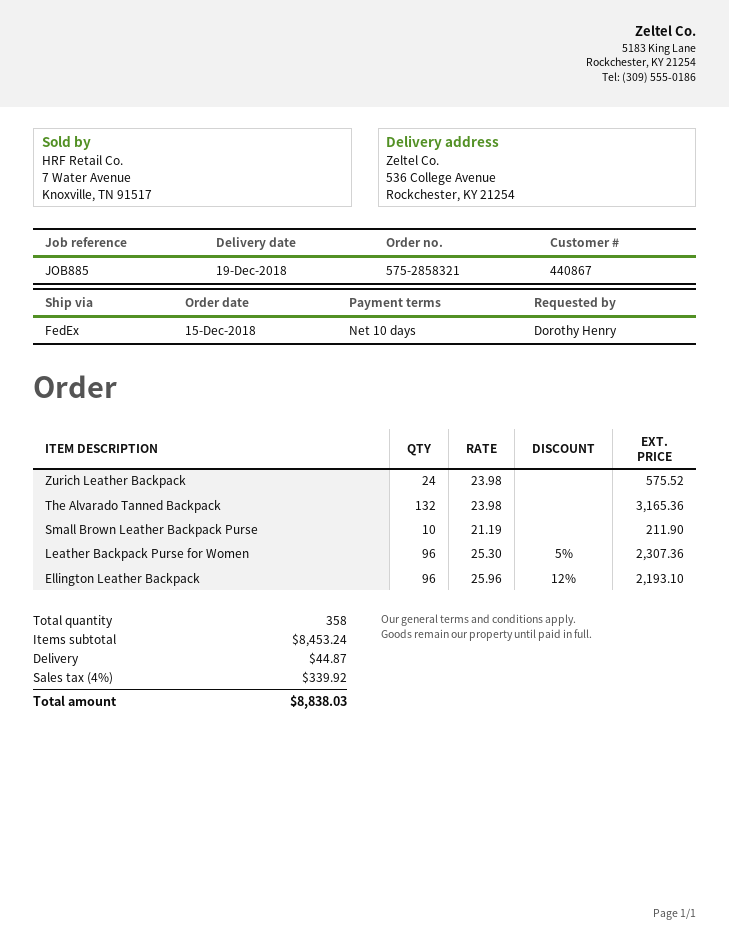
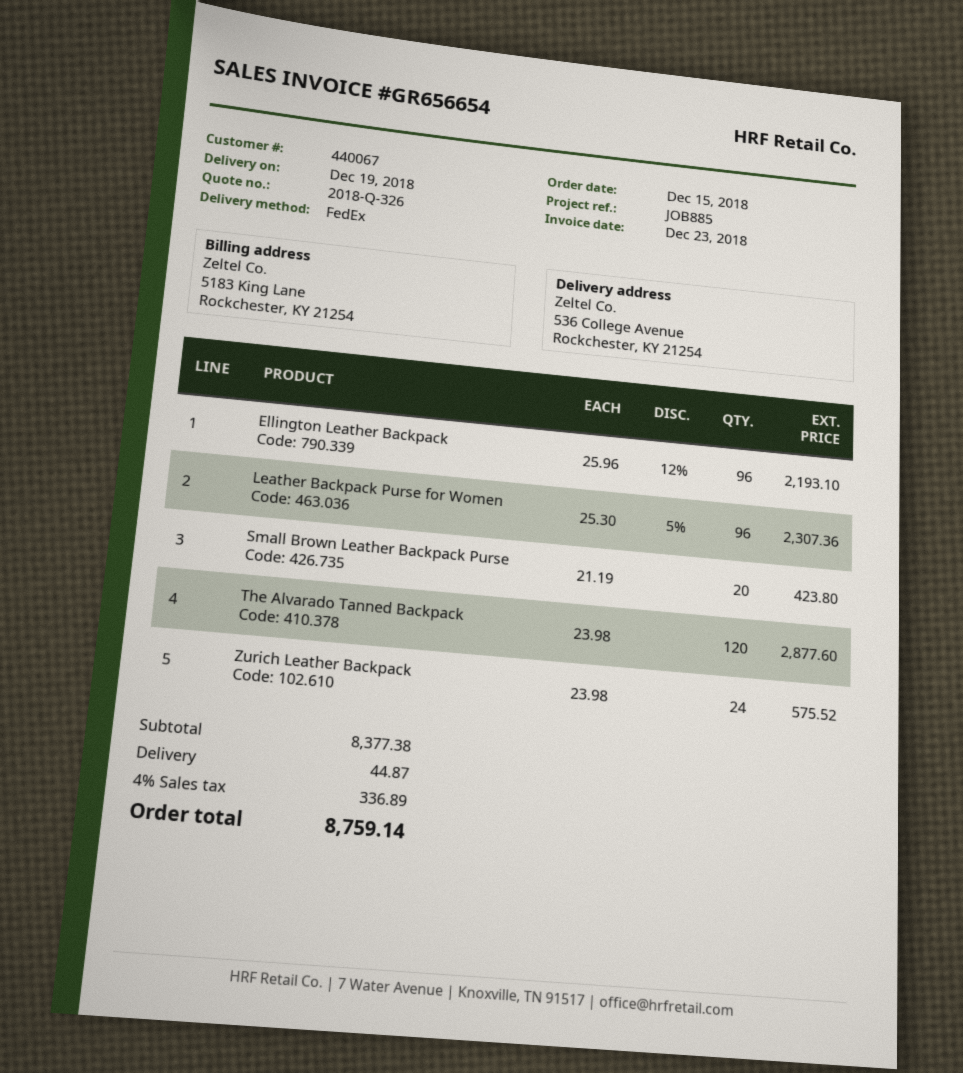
customer number: 440867 -> 440067
The Alvarado Tanned Backpack: 132 x 23.98 = 3165.36 -> 120 x 23.98 = 2877.60
Small Brown Leather Backpack Purse: 10 x 21.19 = 211.90 -> 20 x 21.19 = 423.80
subtotal: 8453.24 -> 8377.38
tax: 4% = 339.92 -> 4% = 336.89
total: 8838.03 -> 8759.14

